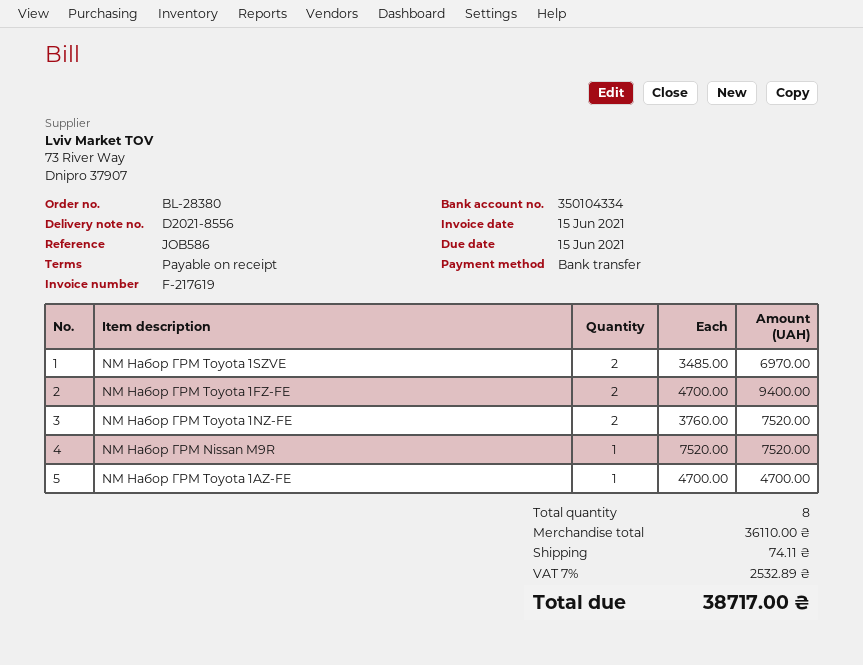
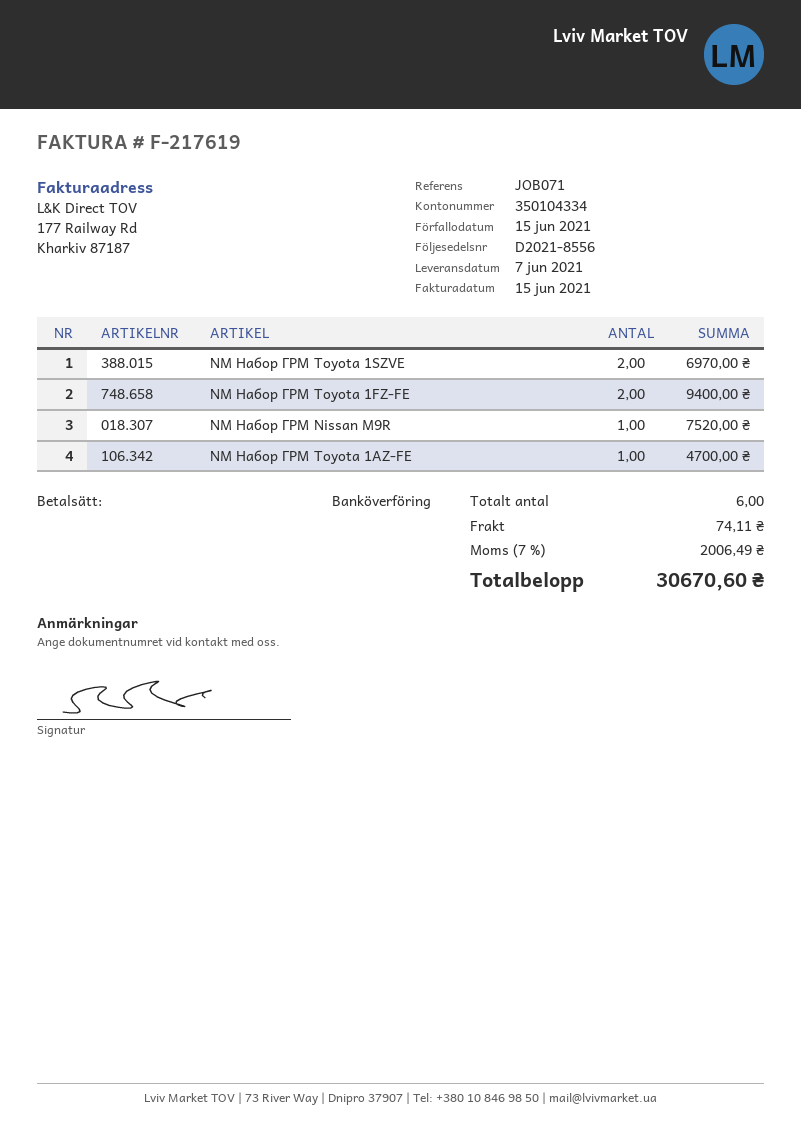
reference: JOB586 -> JOB071
NM Набор ГРМ Toyota 1NZ-FE: 2 for 7520.00 -> none
total quantity: 8 -> 6
tax: 7% = 2532.89 -> 7% = 2006.49
total: 38717.00 -> 30670.60

